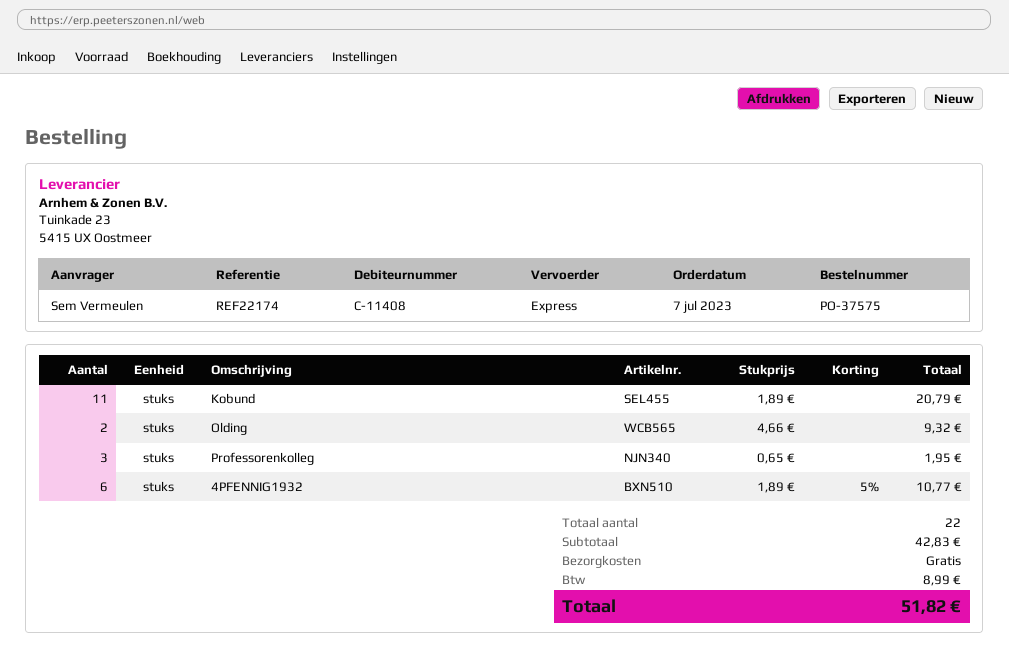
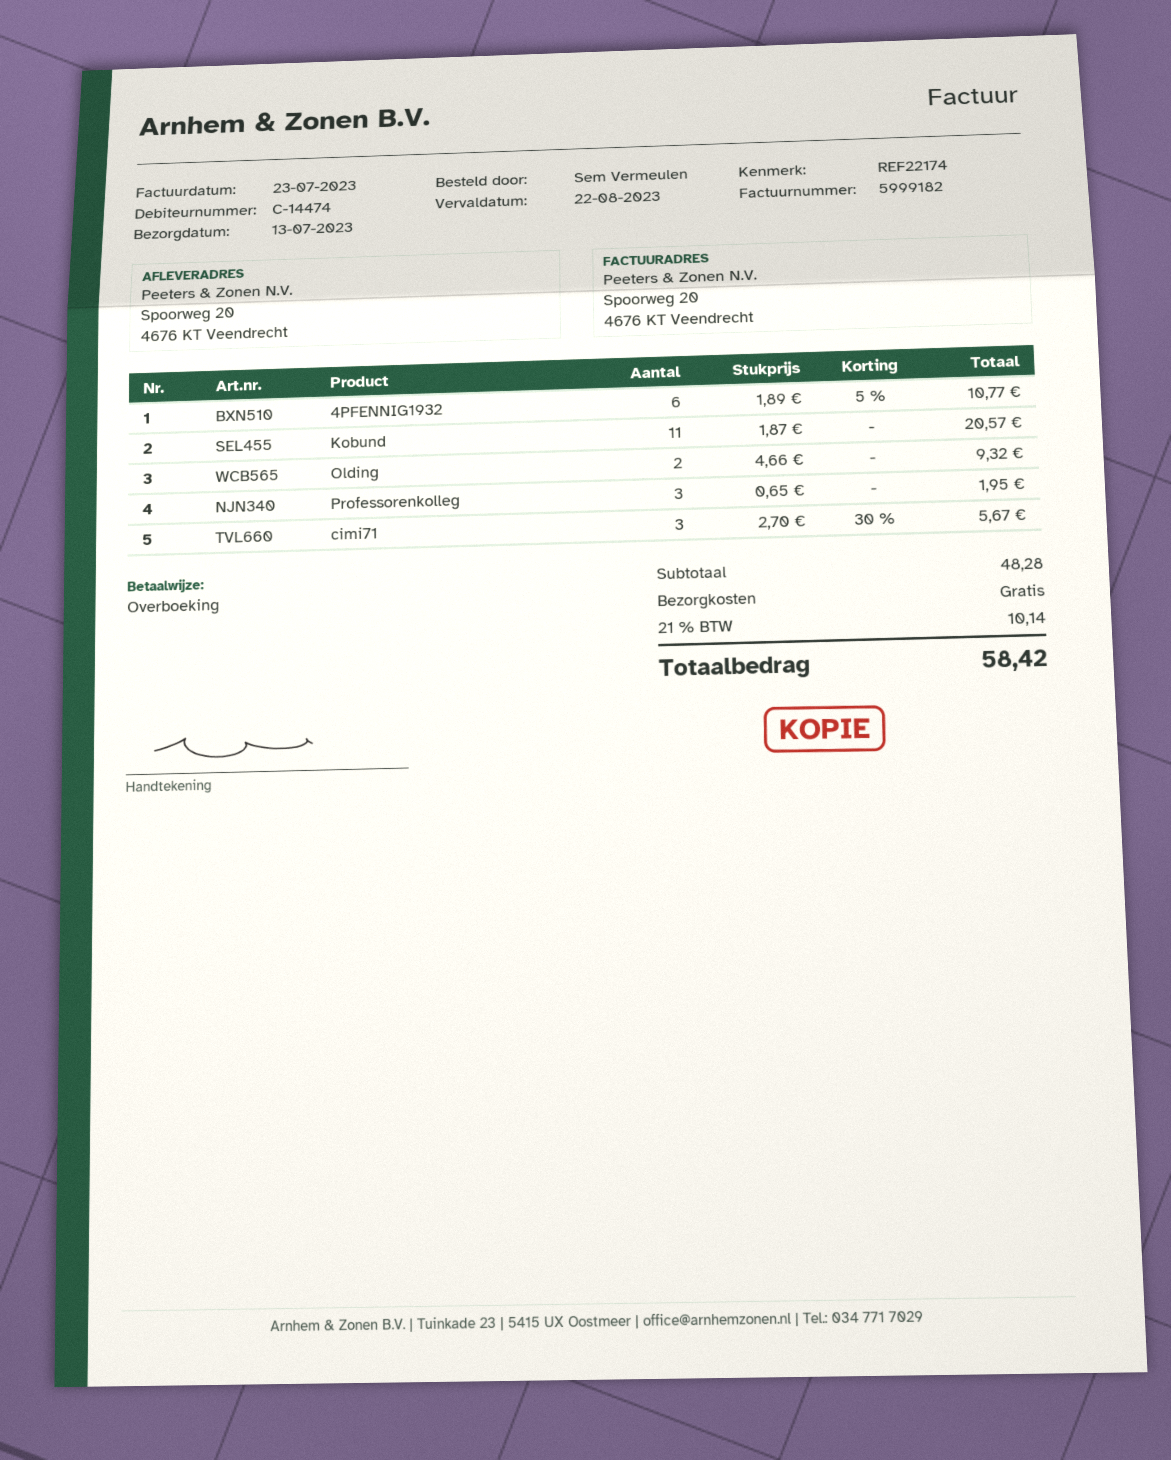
customer number: C-11408 -> C-14474
Kobund: 11 x 1.89 = 20.79 -> 11 x 1.87 = 20.57
cimi71: none -> 3 x 2.70 - 30% = 5.67
subtotal: 42.83 -> 48.28
tax: 8.99 -> 10.14
total: 51.82 -> 58.42

